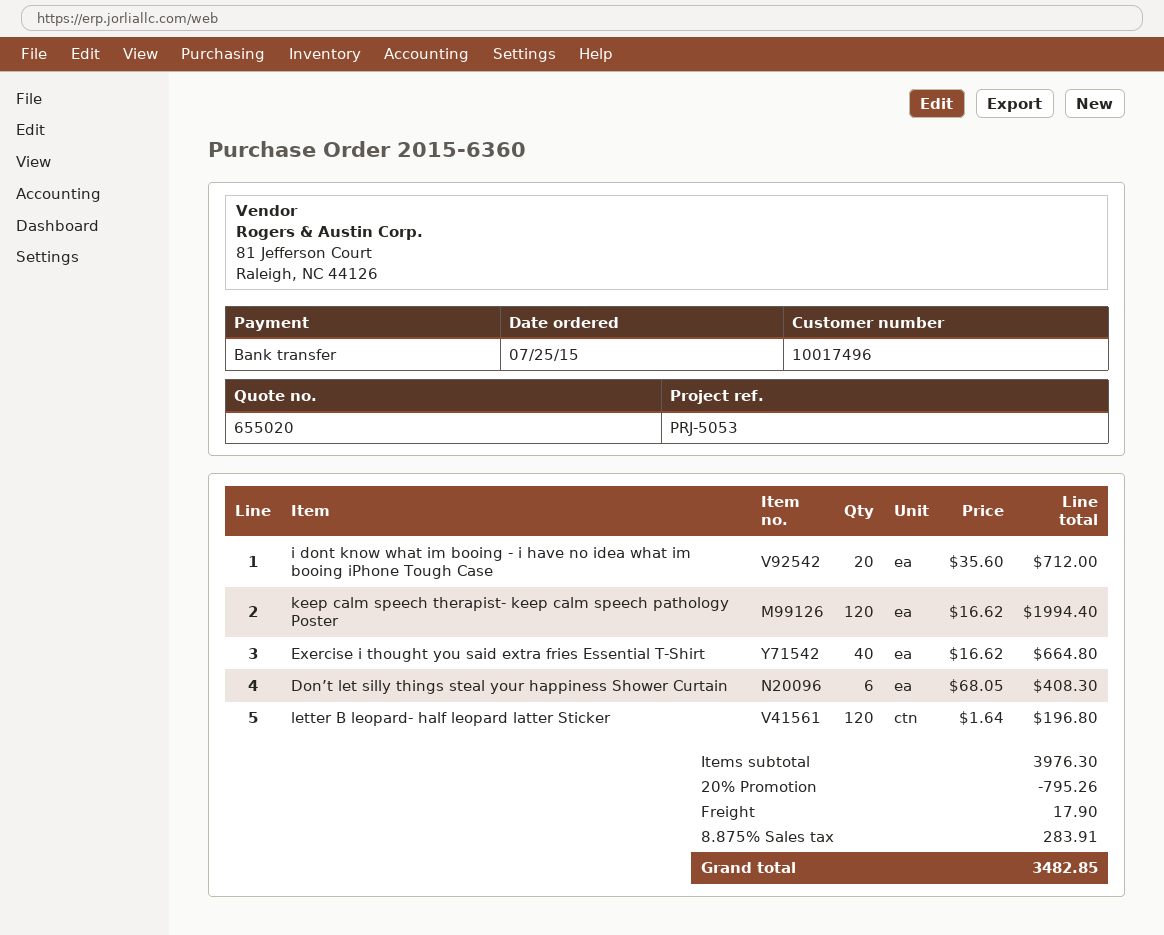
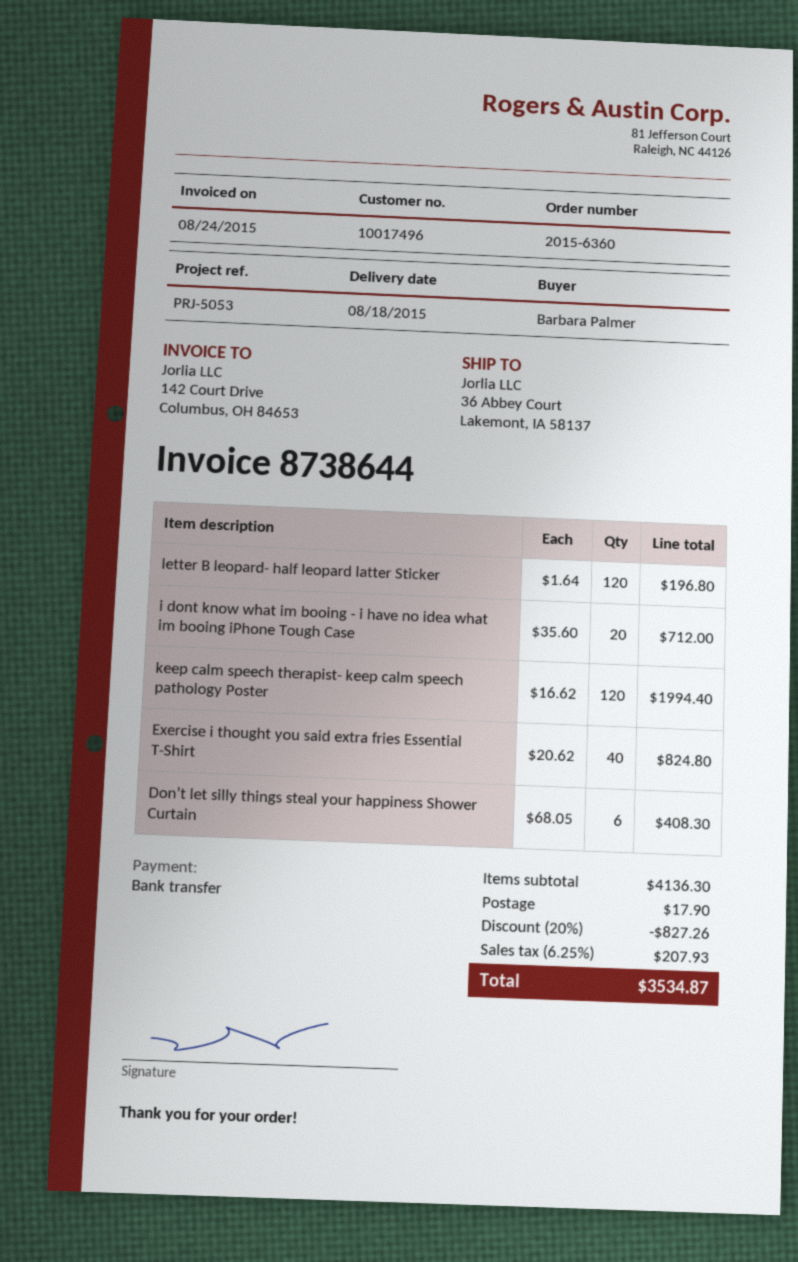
Exercise i thought you said extra fries Essential T-Shirt: 40 x 16.62 = 664.80 -> 40 x 20.62 = 824.80
subtotal: 3976.30 -> 4136.30
discount: 20% = 795.26 -> 20% = 827.26
tax: 8.875% = 283.91 -> 6.25% = 207.93
total: 3482.85 -> 3534.87

